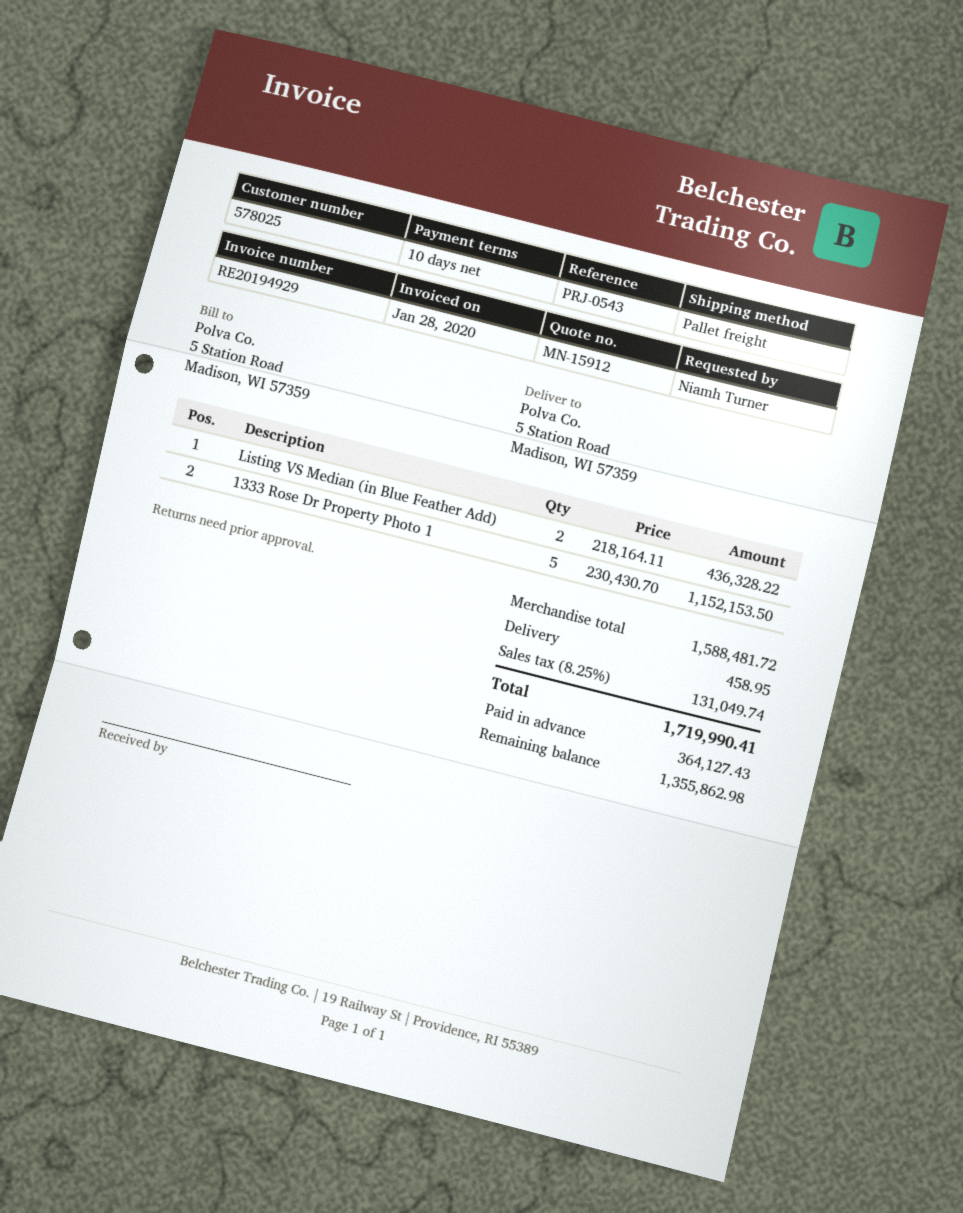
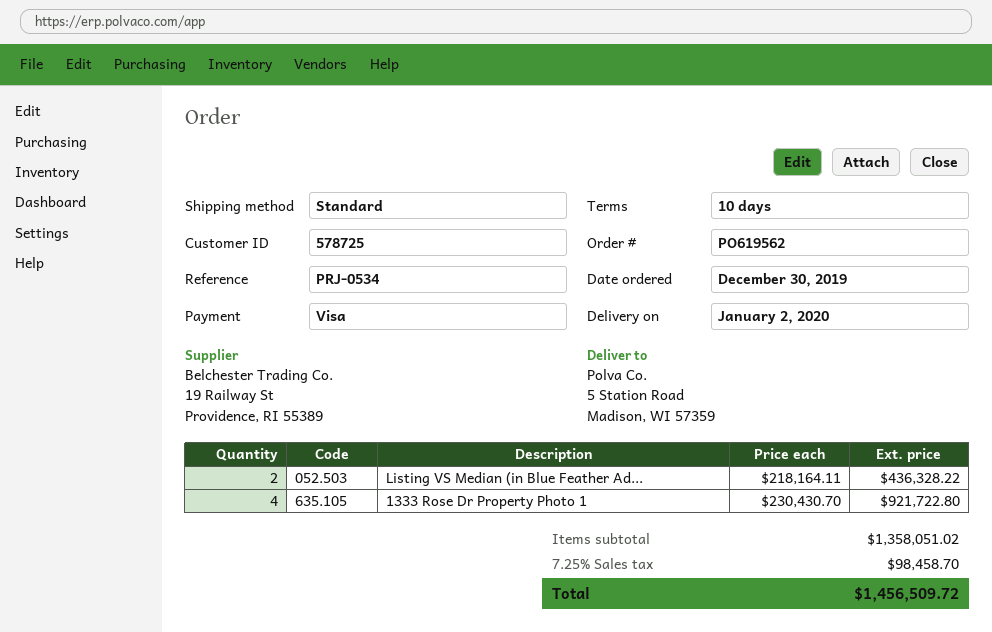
customer number: 578025 -> 578725
reference: PRJ-0543 -> PRJ-0534
shipping method: pallet freight -> standard
1333 Rose Dr Property Photo 1: 5 x 230430.70 = 1152153.50 -> 4 x 230430.70 = 921722.80
subtotal: 1588481.72 -> 1358051.02
shipping: 458.95 -> none
tax: 8.25% = 131049.74 -> 7.25% = 98458.70
total: 1719990.41 -> 1456509.72

